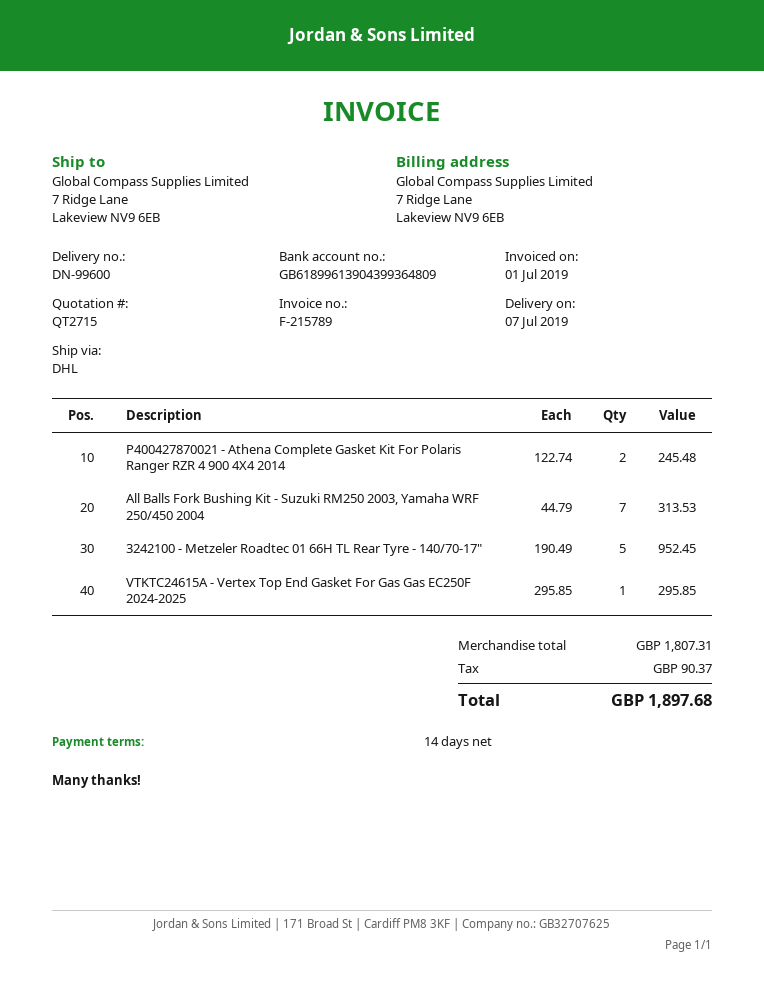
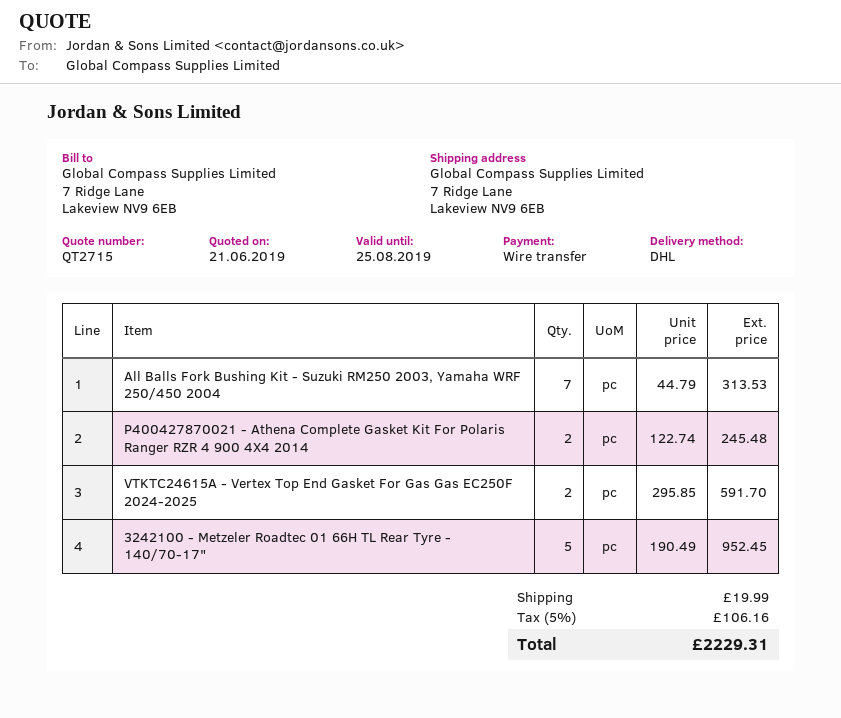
VTKTC24615A - Vertex Top End Gasket For Gas Gas EC250F 2024-2025: 1 x 295.85 = 295.85 -> 2 x 295.85 = 591.70
shipping: none -> 19.99
tax: 90.37 -> 106.16
total: 1897.68 -> 2229.31

